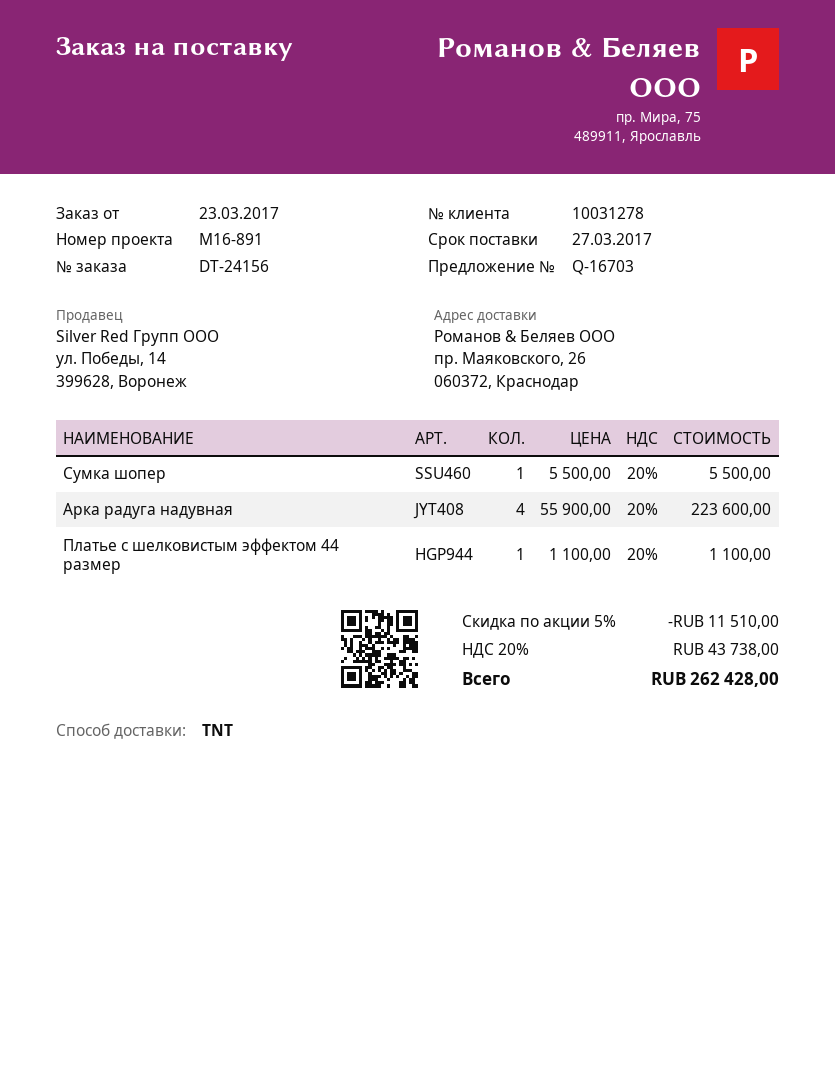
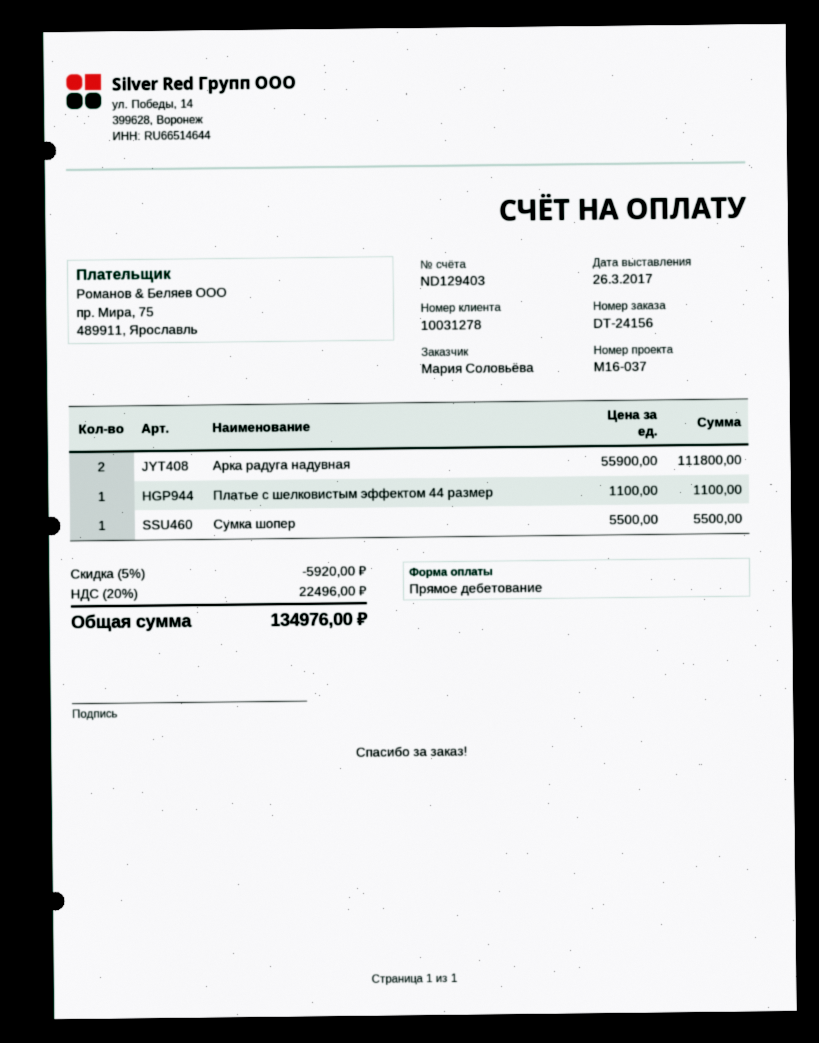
reference: M16-891 -> M16-037
Арка радуга надувная: 4 x 55900.00 = 223600.00 -> 2 x 55900.00 = 111800.00
discount: 5% = 11510.00 -> 5% = 5920.00
tax: 20% = 43738.00 -> 20% = 22496.00
total: 262428.00 -> 134976.00

